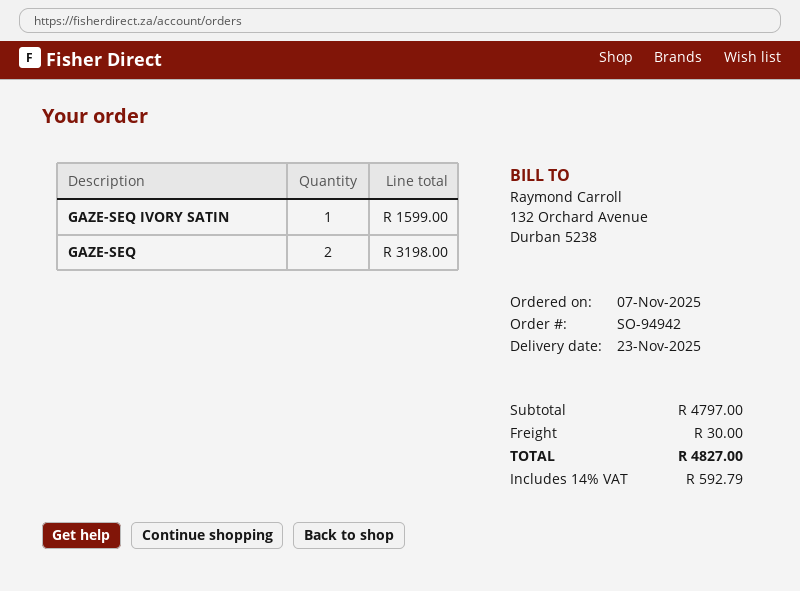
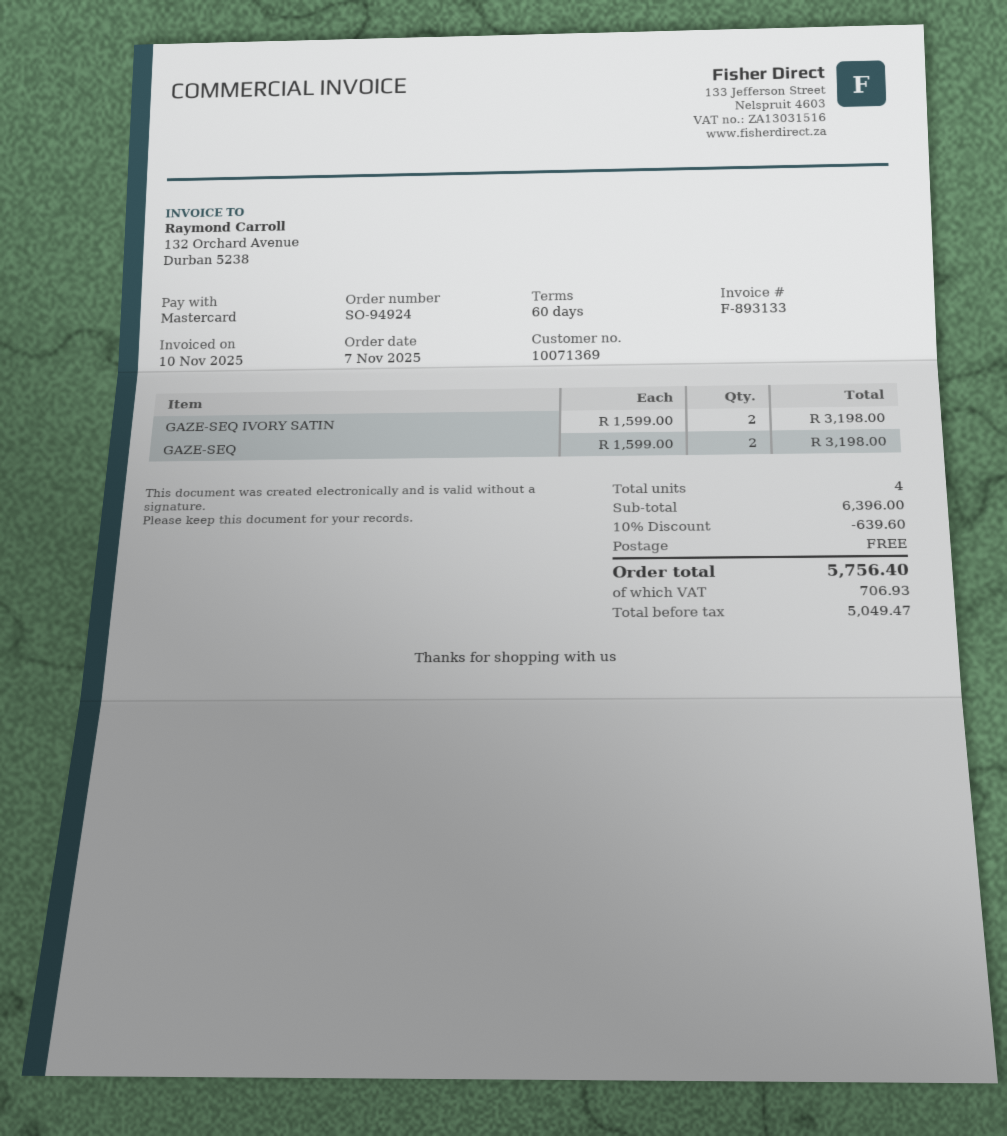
order number: SO-94942 -> SO-94924
GAZE-SEQ IVORY SATIN: 1 for 1599.00 -> 2 for 3198.00
subtotal: 4797.00 -> 6396.00
discount: none -> 10% = 639.60
shipping: 30.00 -> 0.00
tax: 592.79 -> 706.93
total: 4827.00 -> 5756.40

